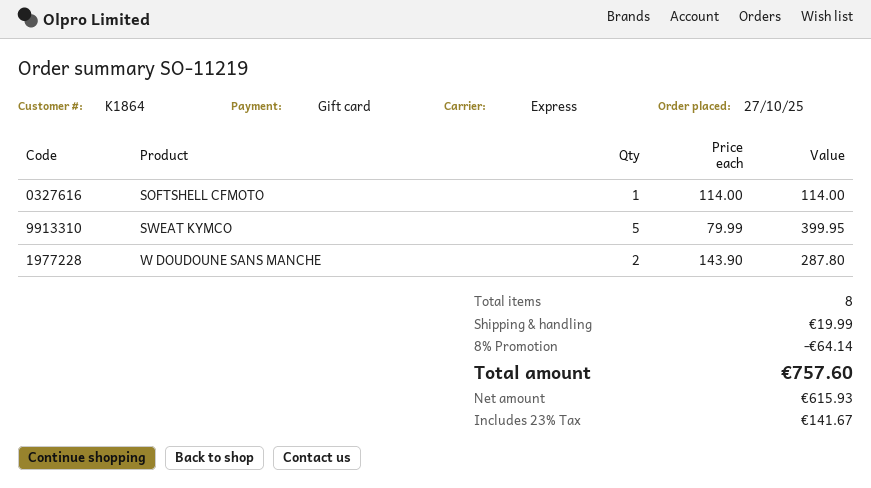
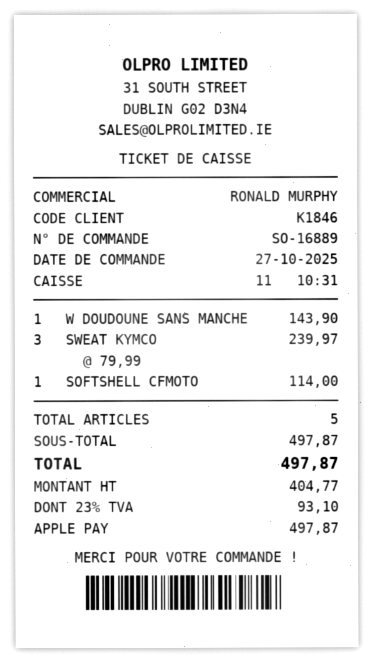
order number: SO-11219 -> SO-16889
customer number: K1864 -> K1846
payment method: gift card -> Apple Pay
SWEAT KYMCO: 5 x 79.99 = 399.95 -> 3 x 79.99 = 239.97
W DOUDOUNE SANS MANCHE: 2 x 143.90 = 287.80 -> 1 x 143.90 = 143.90
total quantity: 8 -> 5
discount: 8% = 64.14 -> none
shipping: 19.99 -> none
net: 615.93 -> 404.77
tax: 23% = 141.67 -> 23% = 93.10
total: 757.60 -> 497.87

